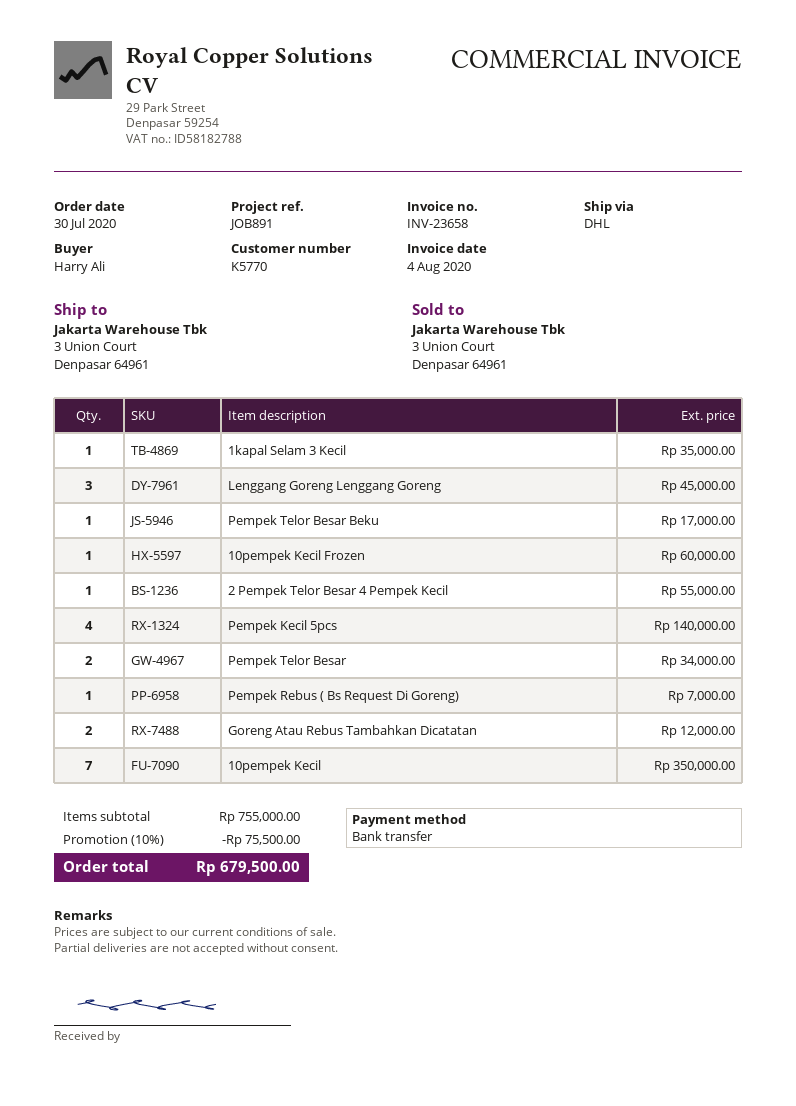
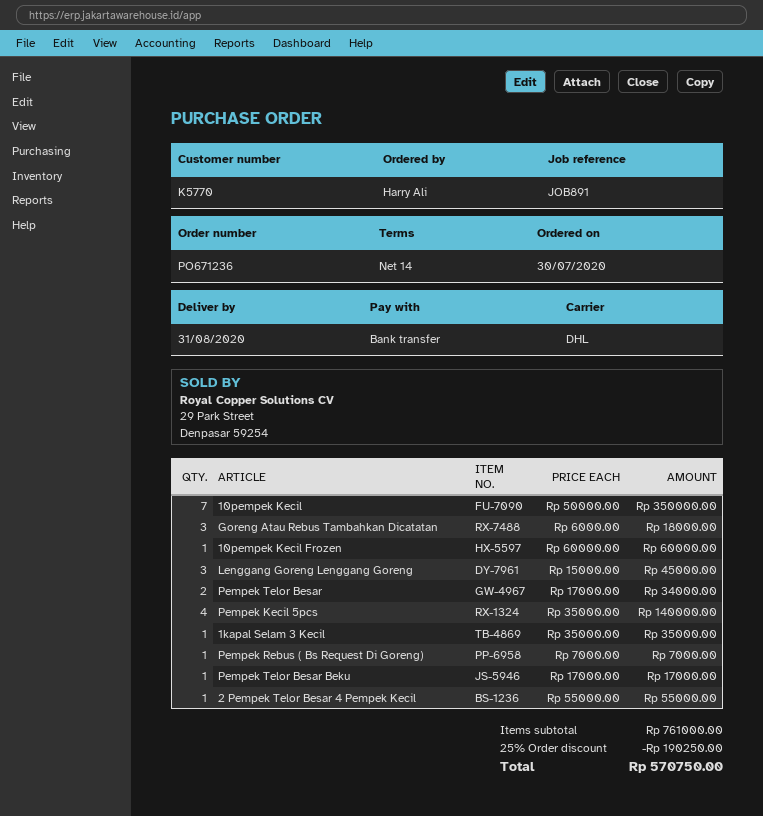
Goreng Atau Rebus Tambahkan Dicatatan: 2 for 12000.00 -> 3 for 18000.00
subtotal: 755000.00 -> 761000.00
discount: 10% = 75500.00 -> 25% = 190250.00
total: 679500.00 -> 570750.00

